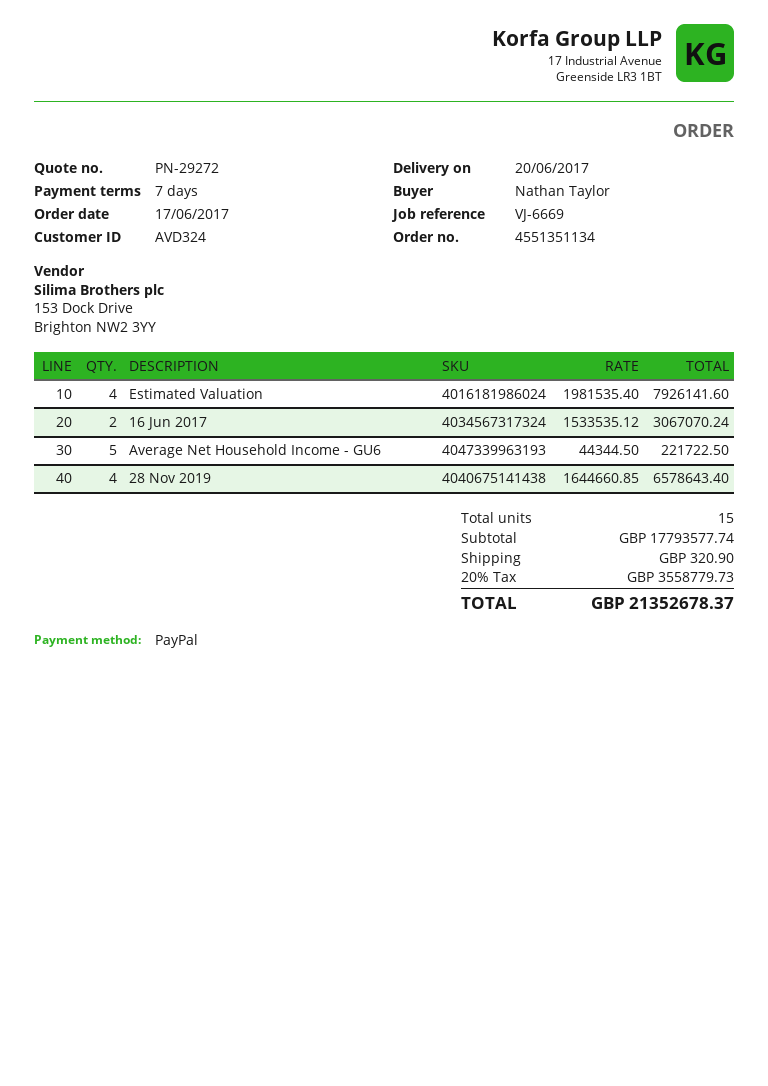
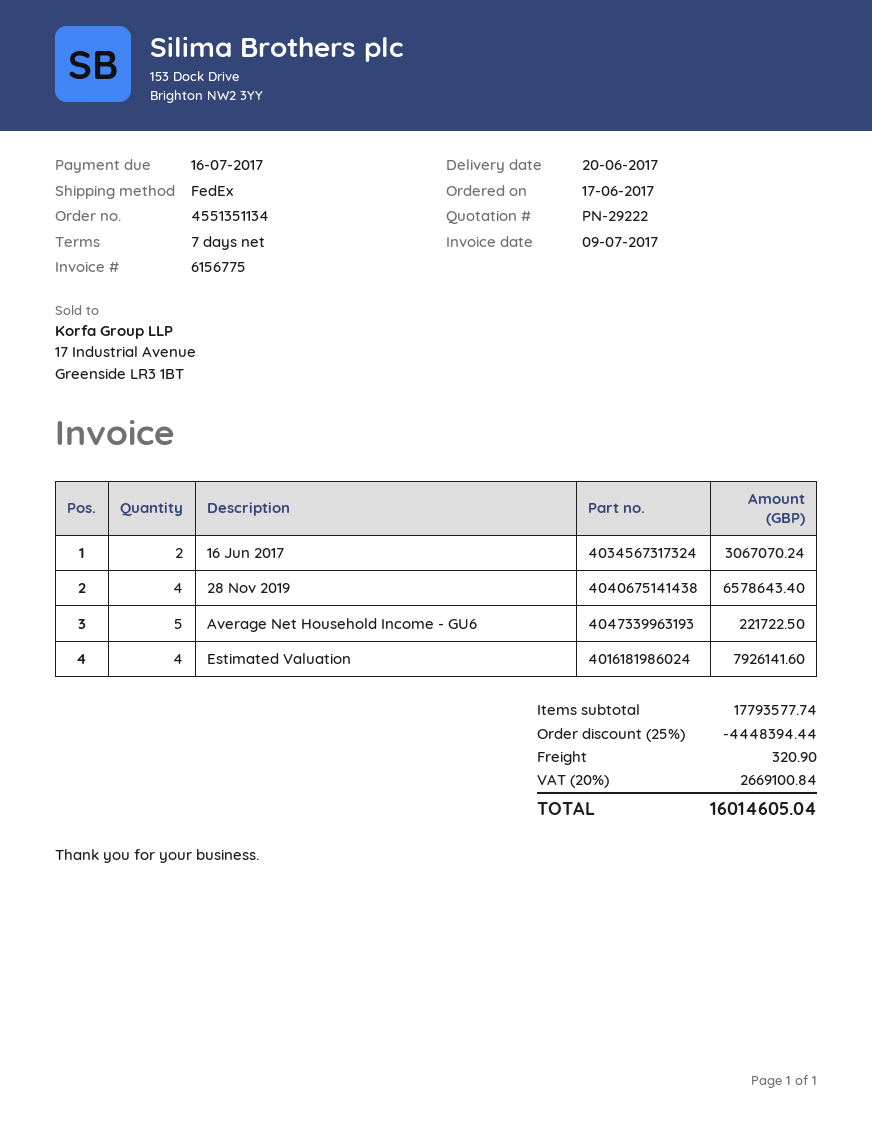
quote number: PN-29272 -> PN-29222
discount: none -> 25% = 4448394.44
tax: 20% = 3558779.73 -> 20% = 2669100.84
total: 21352678.37 -> 16014605.04

